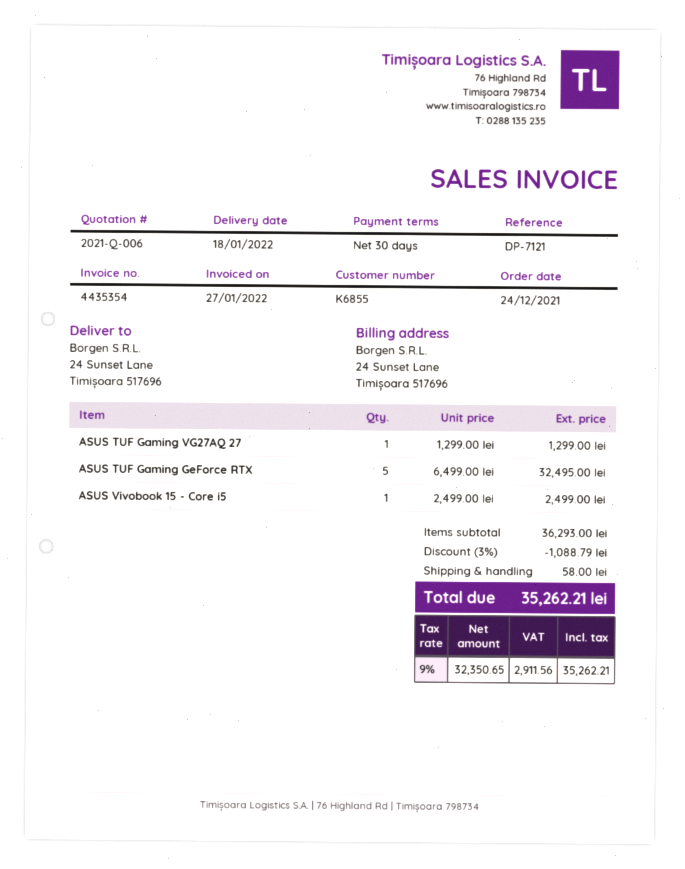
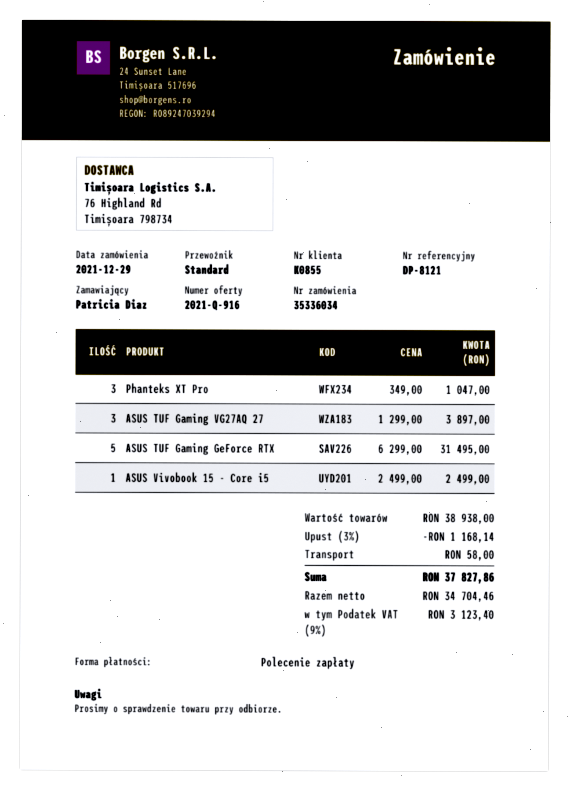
quote number: 2021-Q-006 -> 2021-Q-916
order date: 2021-12-24 -> 2021-12-29
customer number: K6855 -> K0855
reference: DP-7121 -> DP-8121
ASUS TUF Gaming VG27AQ 27: 1 x 1299.00 = 1299.00 -> 3 x 1299.00 = 3897.00
ASUS TUF Gaming GeForce RTX: 5 x 6499.00 = 32495.00 -> 5 x 6299.00 = 31495.00
Phanteks XT Pro: none -> 3 x 349.00 = 1047.00
subtotal: 36293.00 -> 38938.00
discount: 3% = 1088.79 -> 3% = 1168.14
net: 32350.65 -> 34704.46
tax: 9% = 2911.56 -> 9% = 3123.40
total: 35262.21 -> 37827.86

